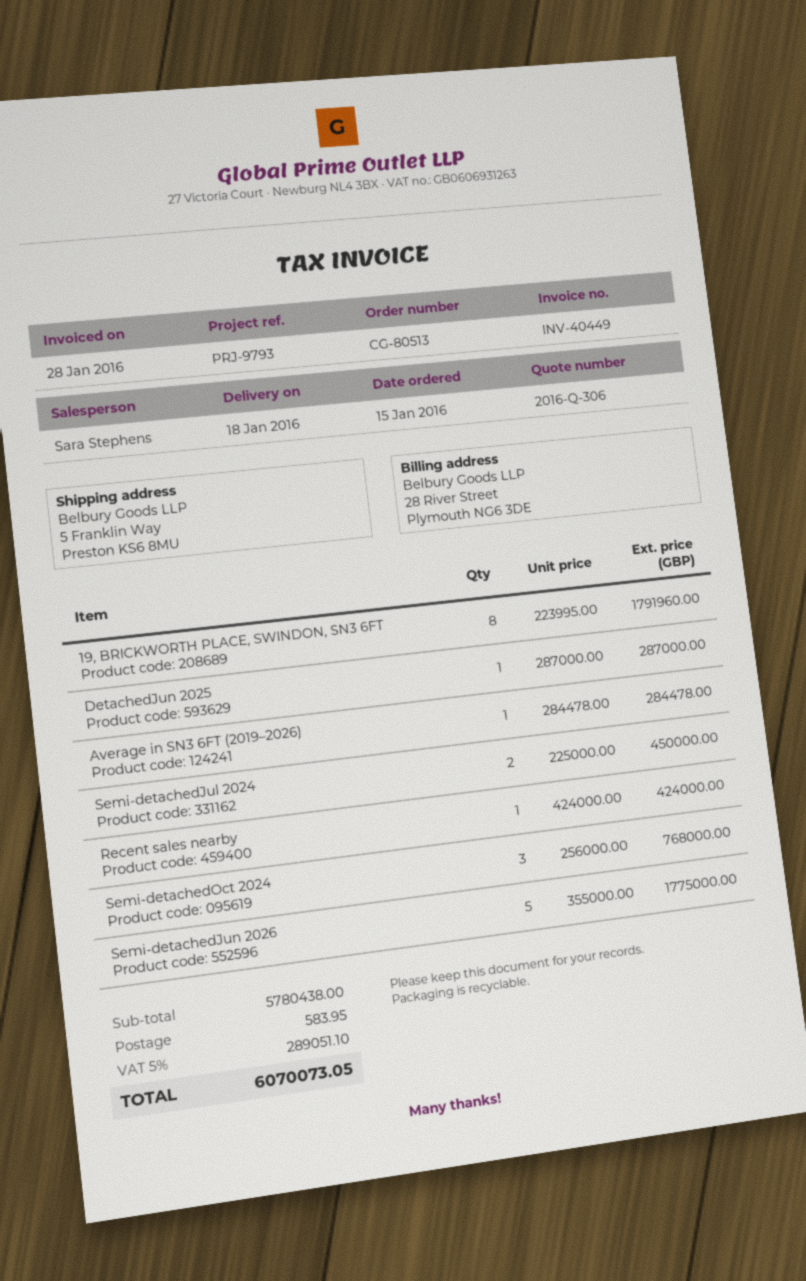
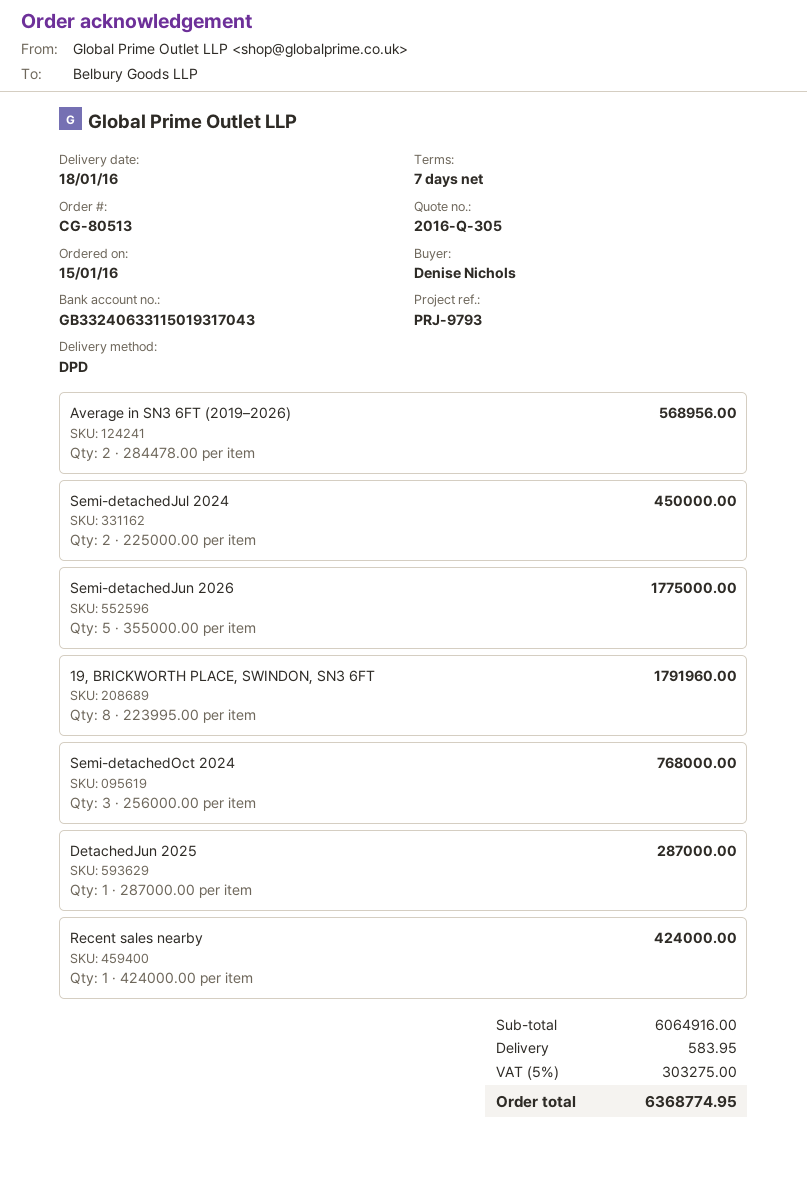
quote number: 2016-Q-306 -> 2016-Q-305
Average in SN3 6FT (2019–2026): 1 x 284478.00 = 284478.00 -> 2 x 284478.00 = 568956.00
subtotal: 5780438.00 -> 6064916.00
tax: 5% = 289051.10 -> 5% = 303275.00
total: 6070073.05 -> 6368774.95

